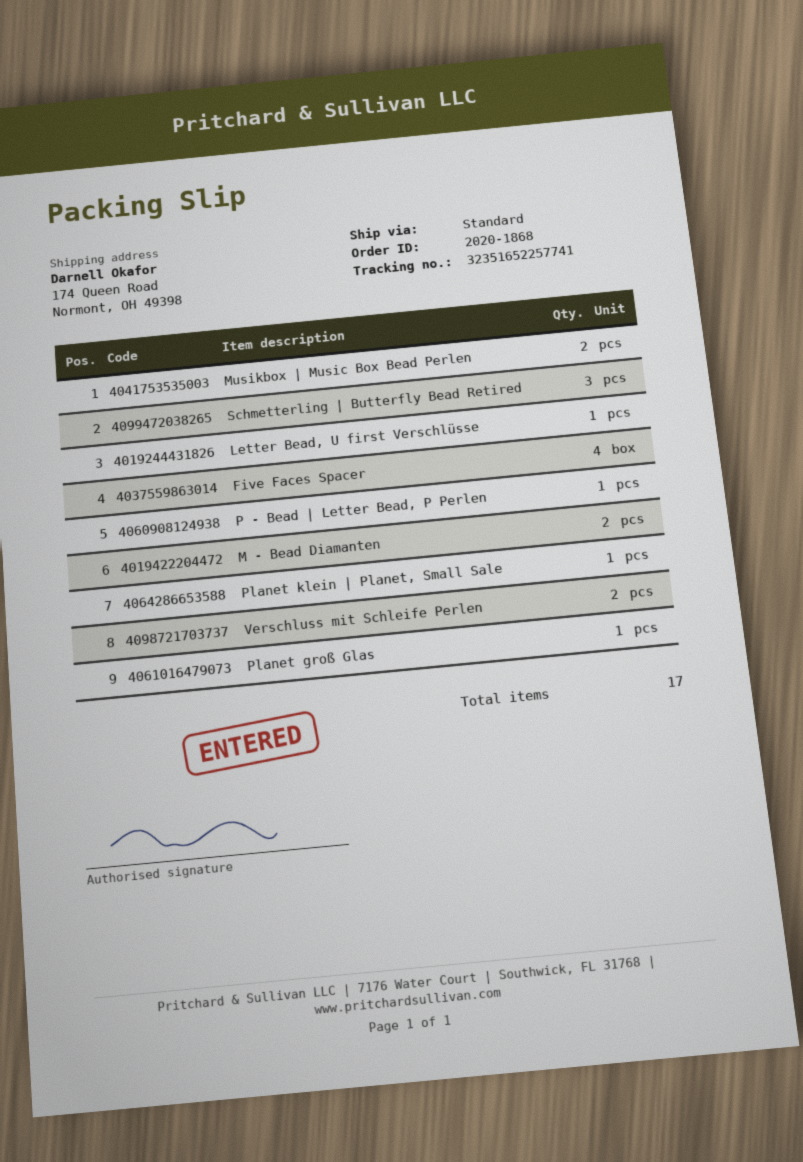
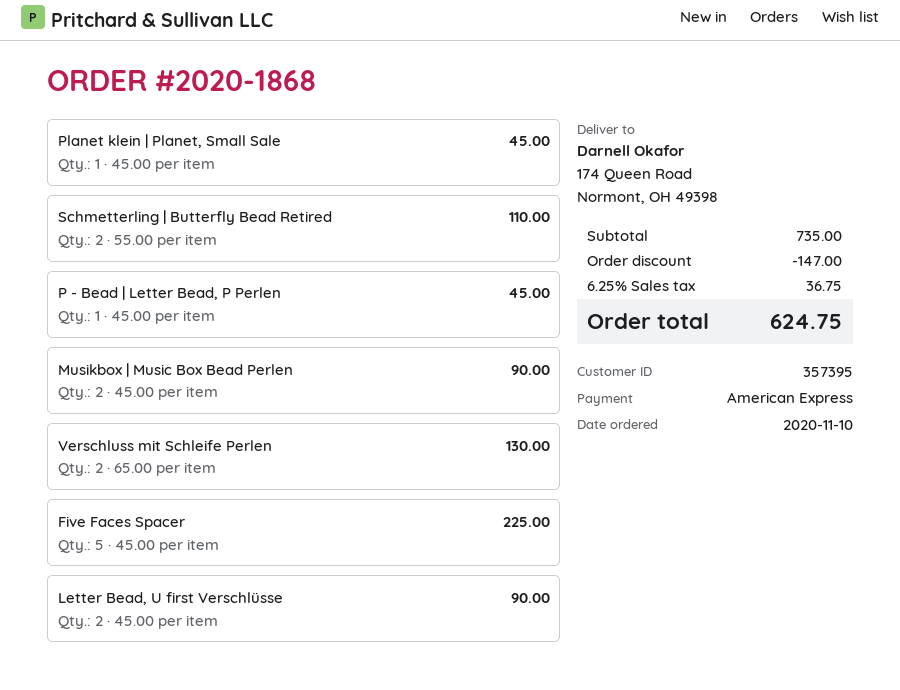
Schmetterling | Butterfly Bead Retired: 3 -> 2
Letter Bead, U first Verschlüsse: 1 -> 2
Five Faces Spacer: 4 -> 5
M - Bead Diamanten: 2 -> none
Planet groß Glas: 1 -> none

